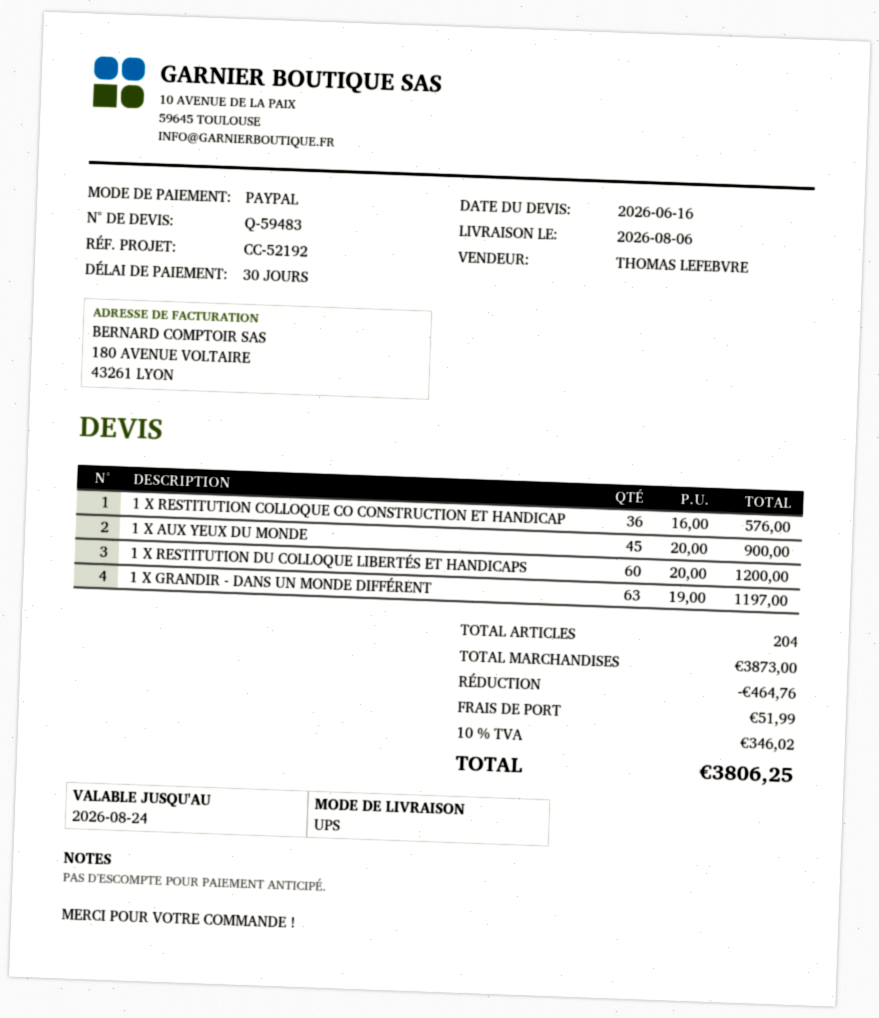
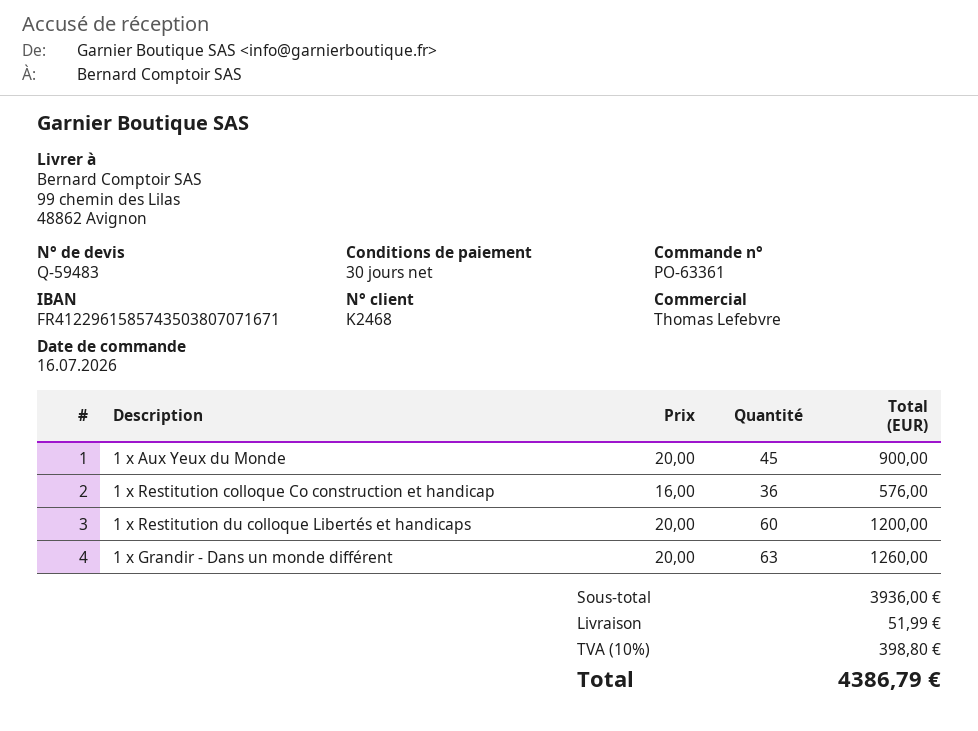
1 X GRANDIR - DANS UN MONDE DIFFÉRENT: 63 x 19.00 = 1197.00 -> 63 x 20.00 = 1260.00
subtotal: 3873.00 -> 3936.00
discount: 464.76 -> none
tax: 10% = 346.02 -> 10% = 398.80
total: 3806.25 -> 4386.79

